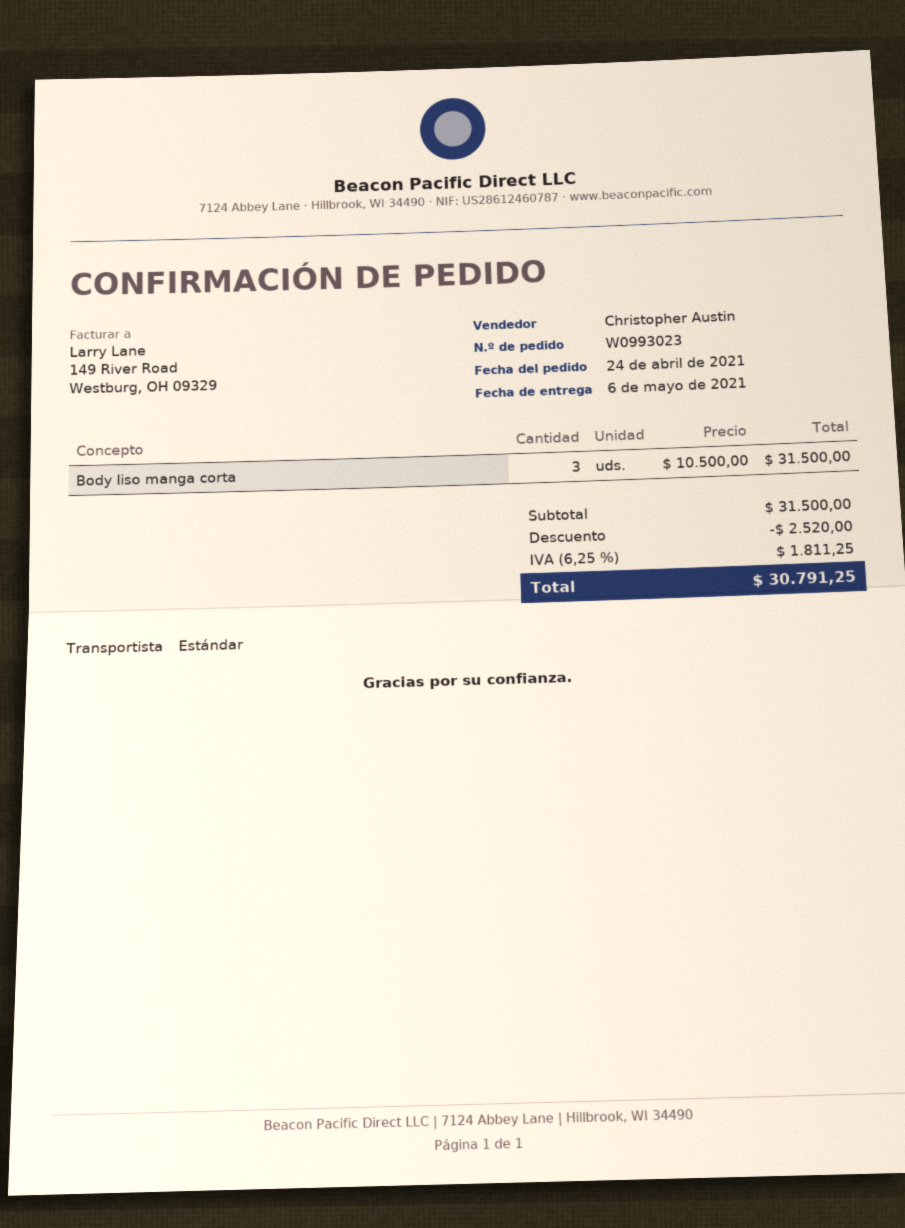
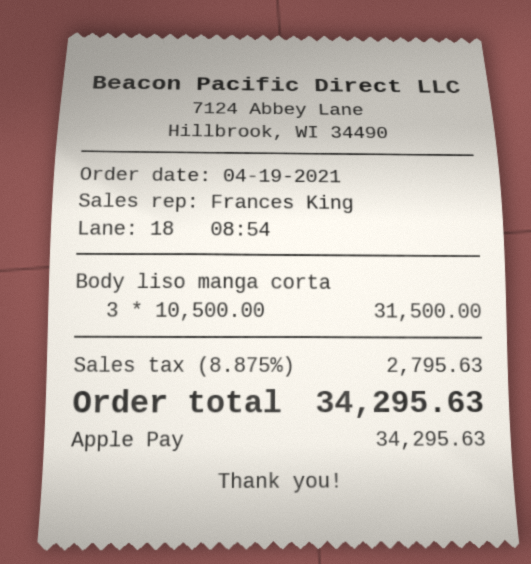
order date: 2021-04-24 -> 2021-04-19
sales rep: Christopher Austin -> Frances King
discount: 2520.00 -> none
tax: 6.25% = 1811.25 -> 8.875% = 2795.63
total: 30791.25 -> 34295.63

